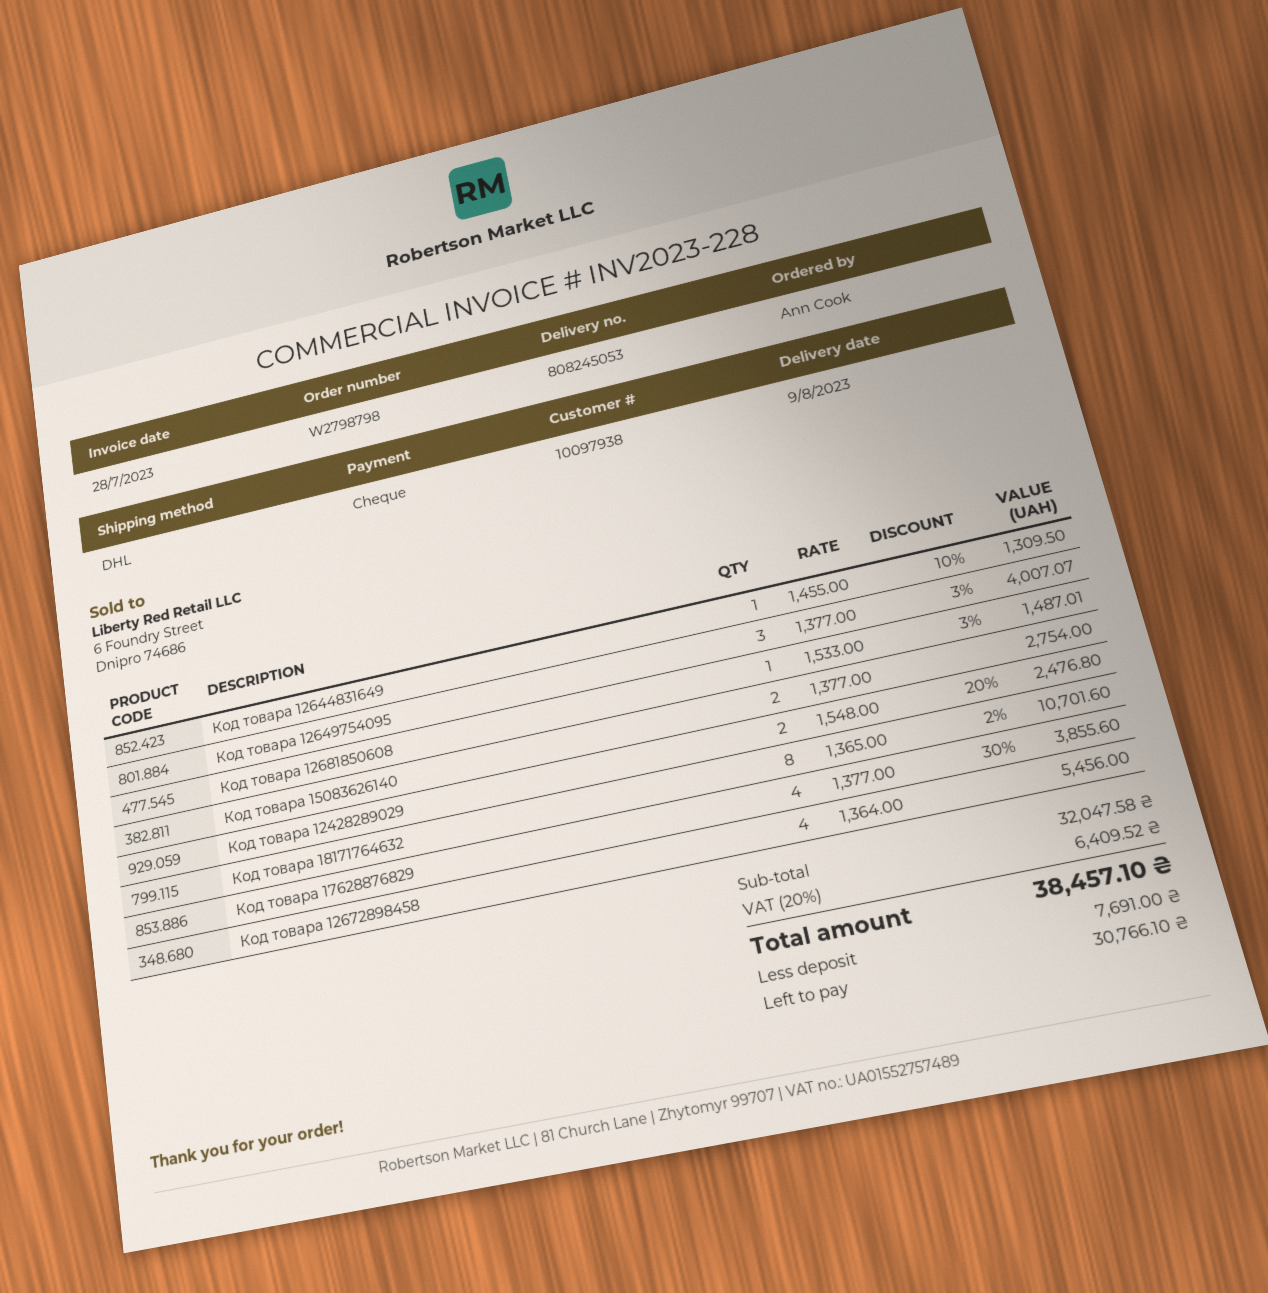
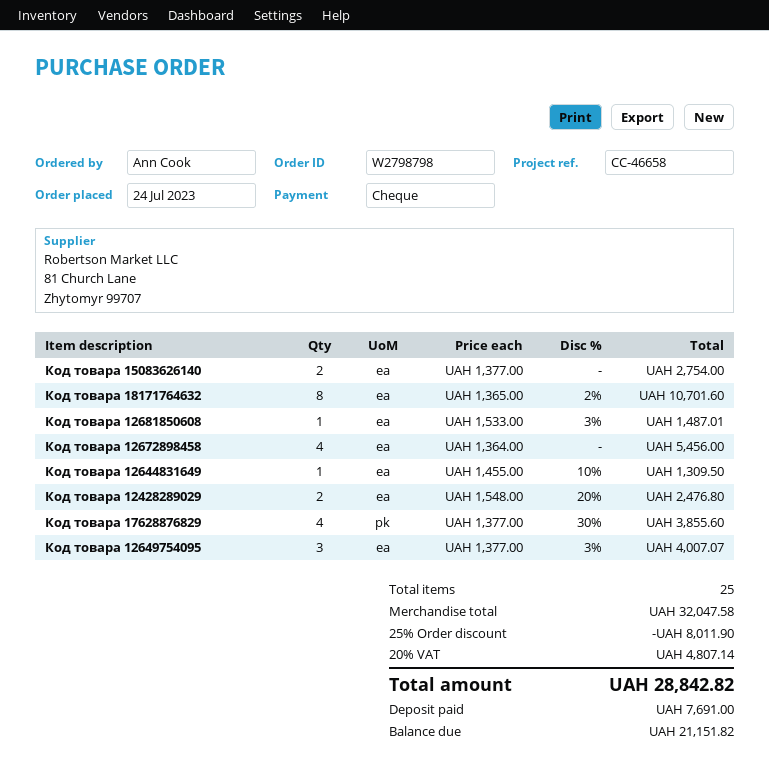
discount: none -> 25% = 8011.90
tax: 20% = 6409.52 -> 20% = 4807.14
total: 38457.10 -> 28842.82
balance: 30766.10 -> 21151.82

